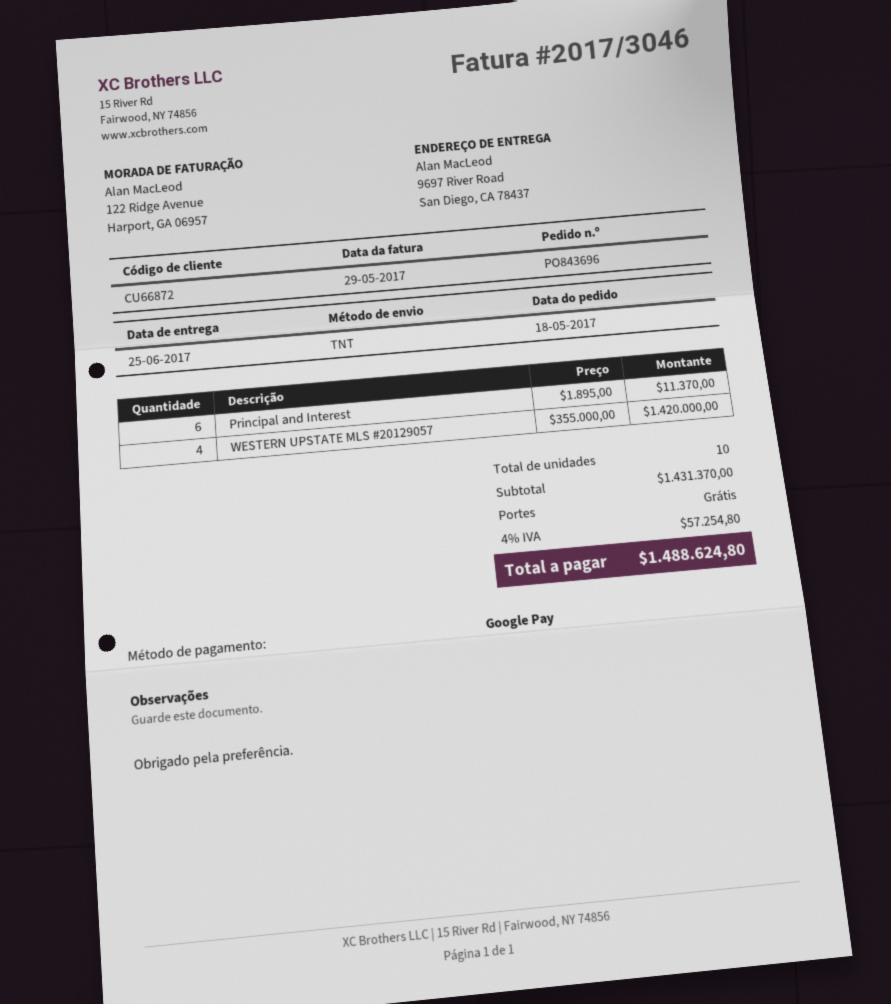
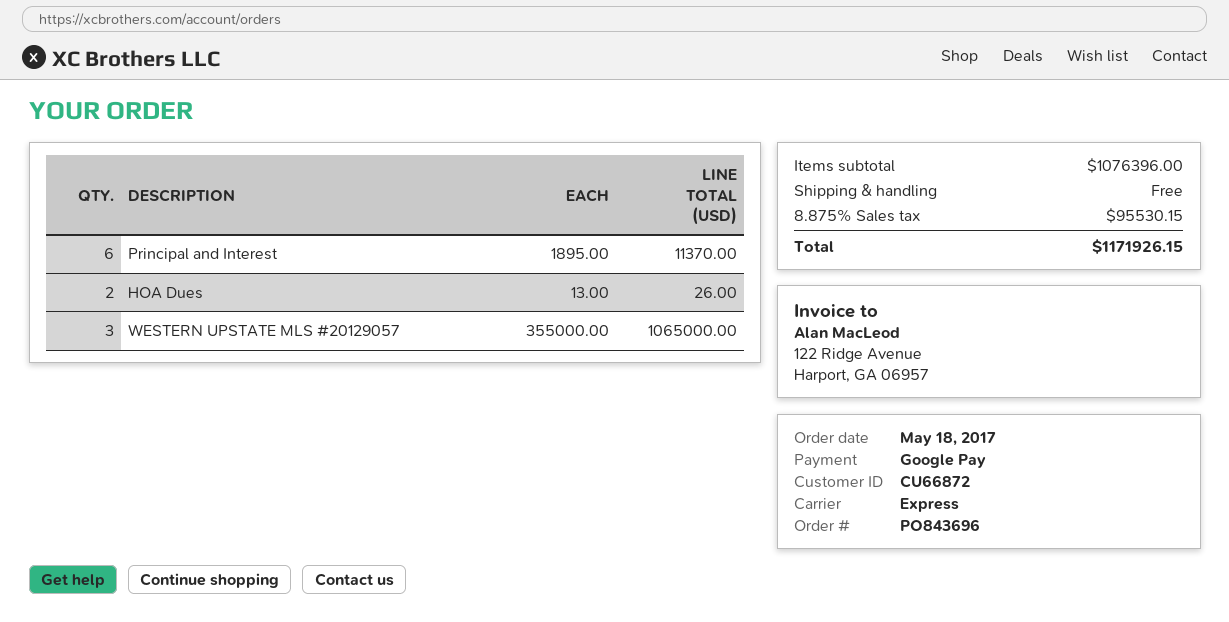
shipping method: TNT -> express
WESTERN UPSTATE MLS #20129057: 4 x 355000.00 = 1420000.00 -> 3 x 355000.00 = 1065000.00
HOA Dues: none -> 2 x 13.00 = 26.00
subtotal: 1431370.00 -> 1076396.00
tax: 4% = 57254.80 -> 8.875% = 95530.15
total: 1488624.80 -> 1171926.15

